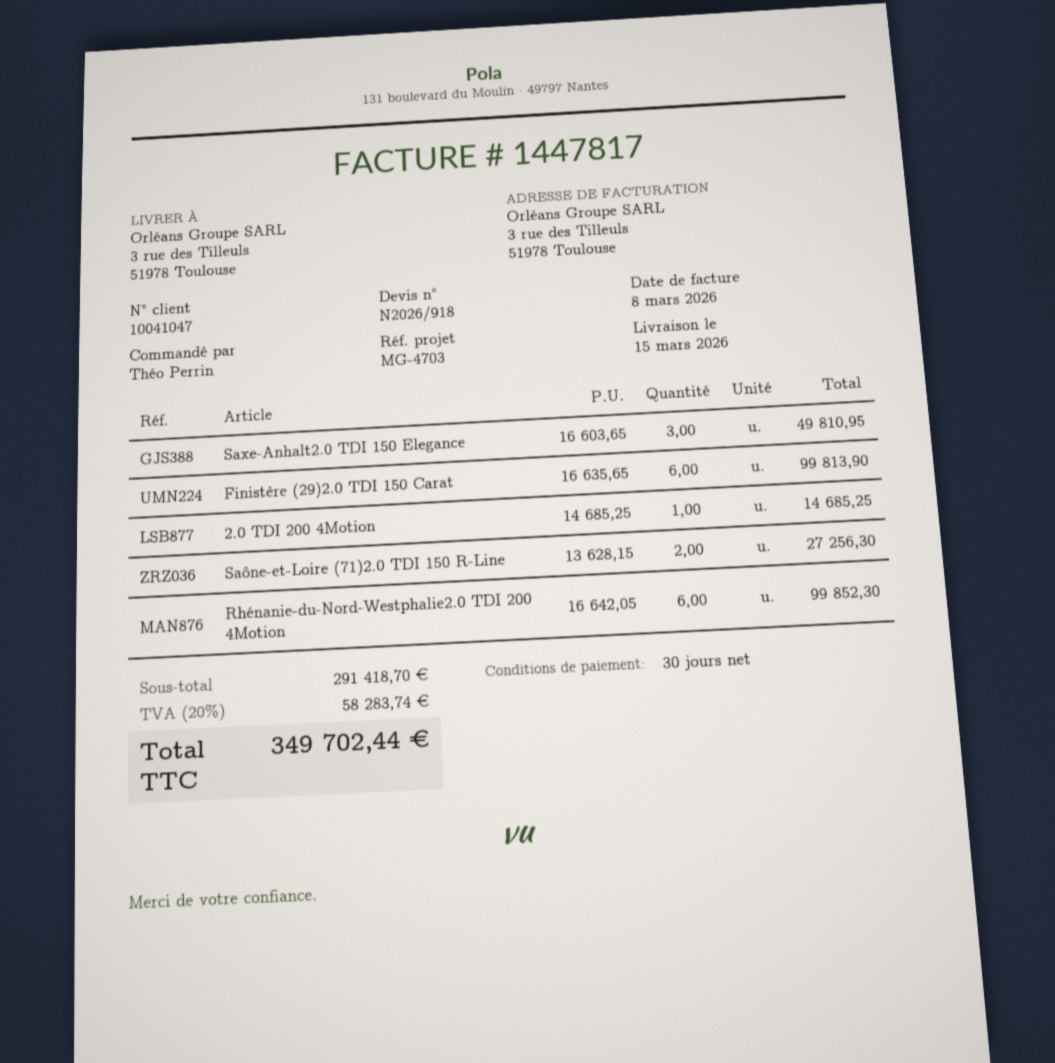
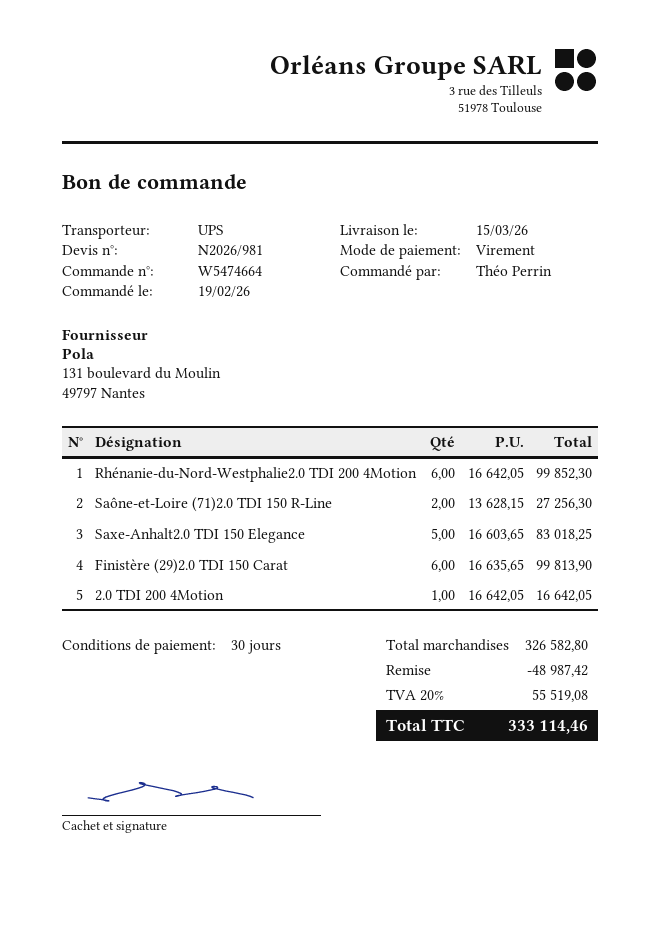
quote number: N2026/918 -> N2026/981
Saxe-Anhalt2.0 TDI 150 Elegance: 3 x 16603.65 = 49810.95 -> 5 x 16603.65 = 83018.25
2.0 TDI 200 4Motion: 1 x 14685.25 = 14685.25 -> 1 x 16642.05 = 16642.05
subtotal: 291418.70 -> 326582.80
discount: none -> 48987.42
tax: 20% = 58283.74 -> 20% = 55519.08
total: 349702.44 -> 333114.46

